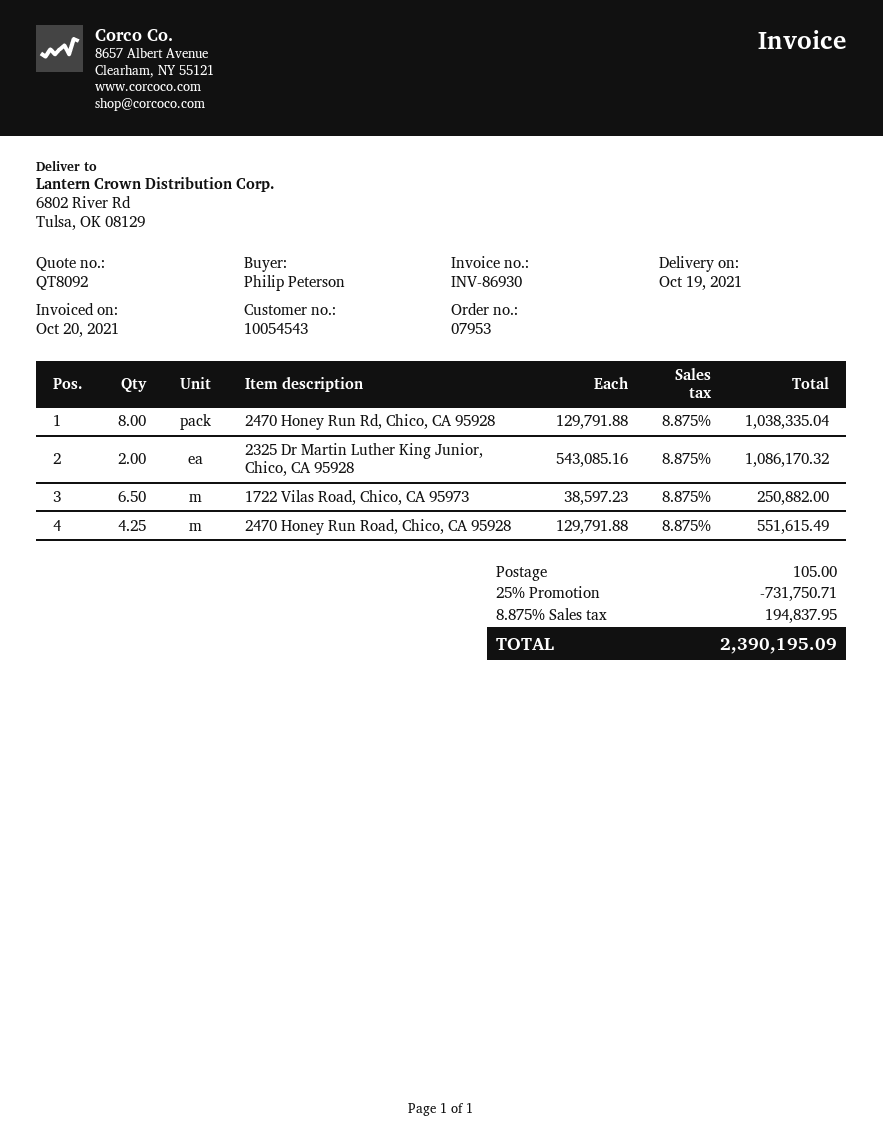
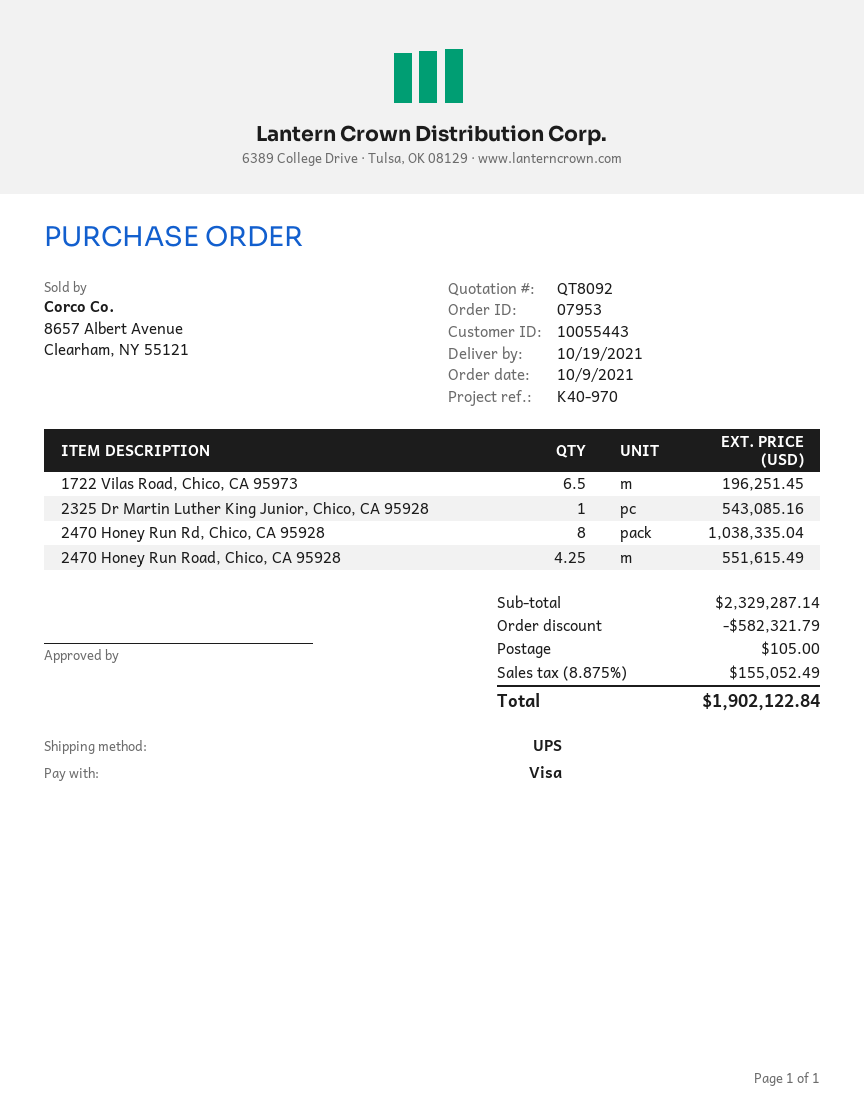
customer number: 10054543 -> 10055443
2325 Dr Martin Luther King Junior, Chico, CA 95928: 2 for 1086170.32 -> 1 for 543085.16
1722 Vilas Road, Chico, CA 95973: 6.5 for 250882.00 -> 6.5 for 196251.45
discount: 731750.71 -> 582321.79
tax: 8.875% = 194837.95 -> 8.875% = 155052.49
total: 2390195.09 -> 1902122.84

